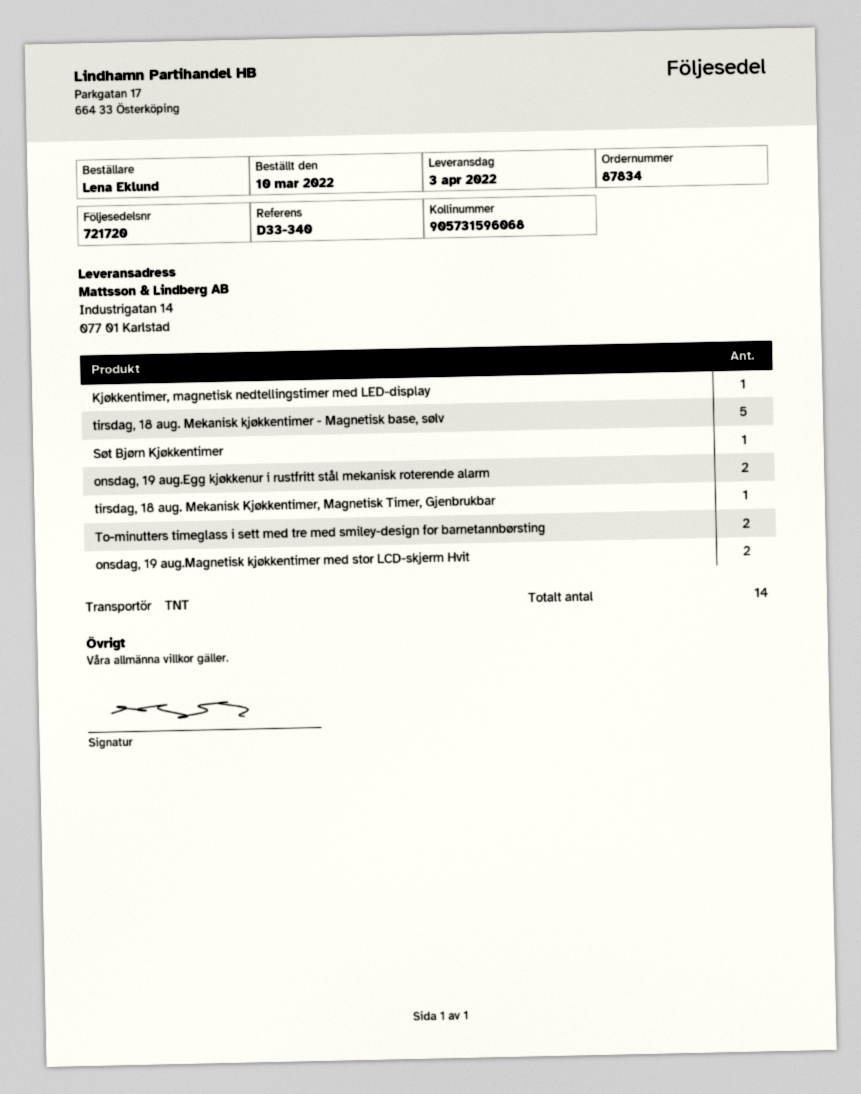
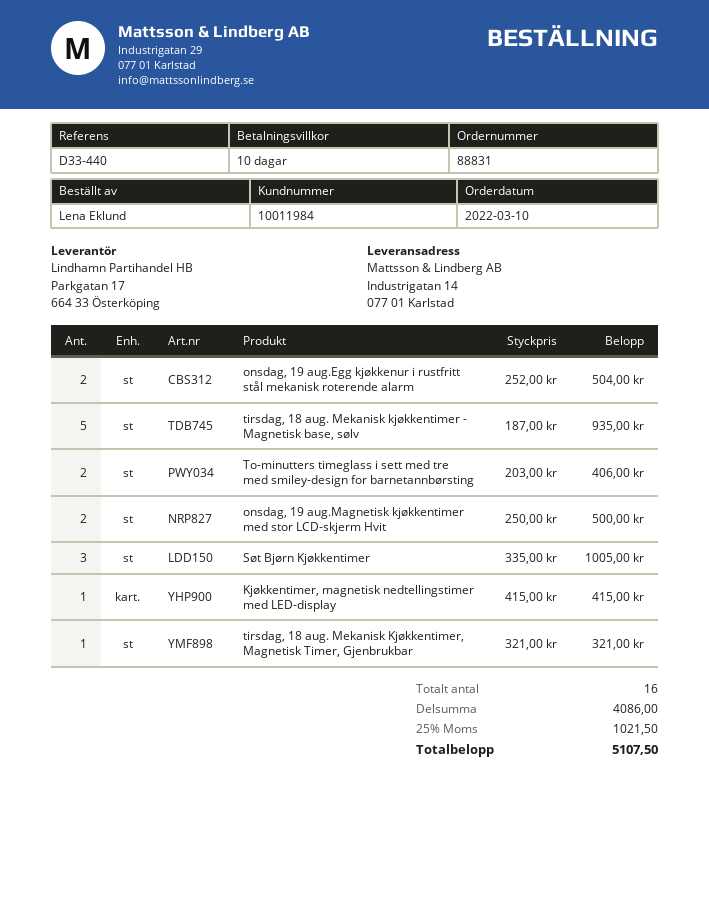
order number: 87834 -> 88831
reference: D33-340 -> D33-440
Søt Bjørn Kjøkkentimer: 1 -> 3
total quantity: 14 -> 16

